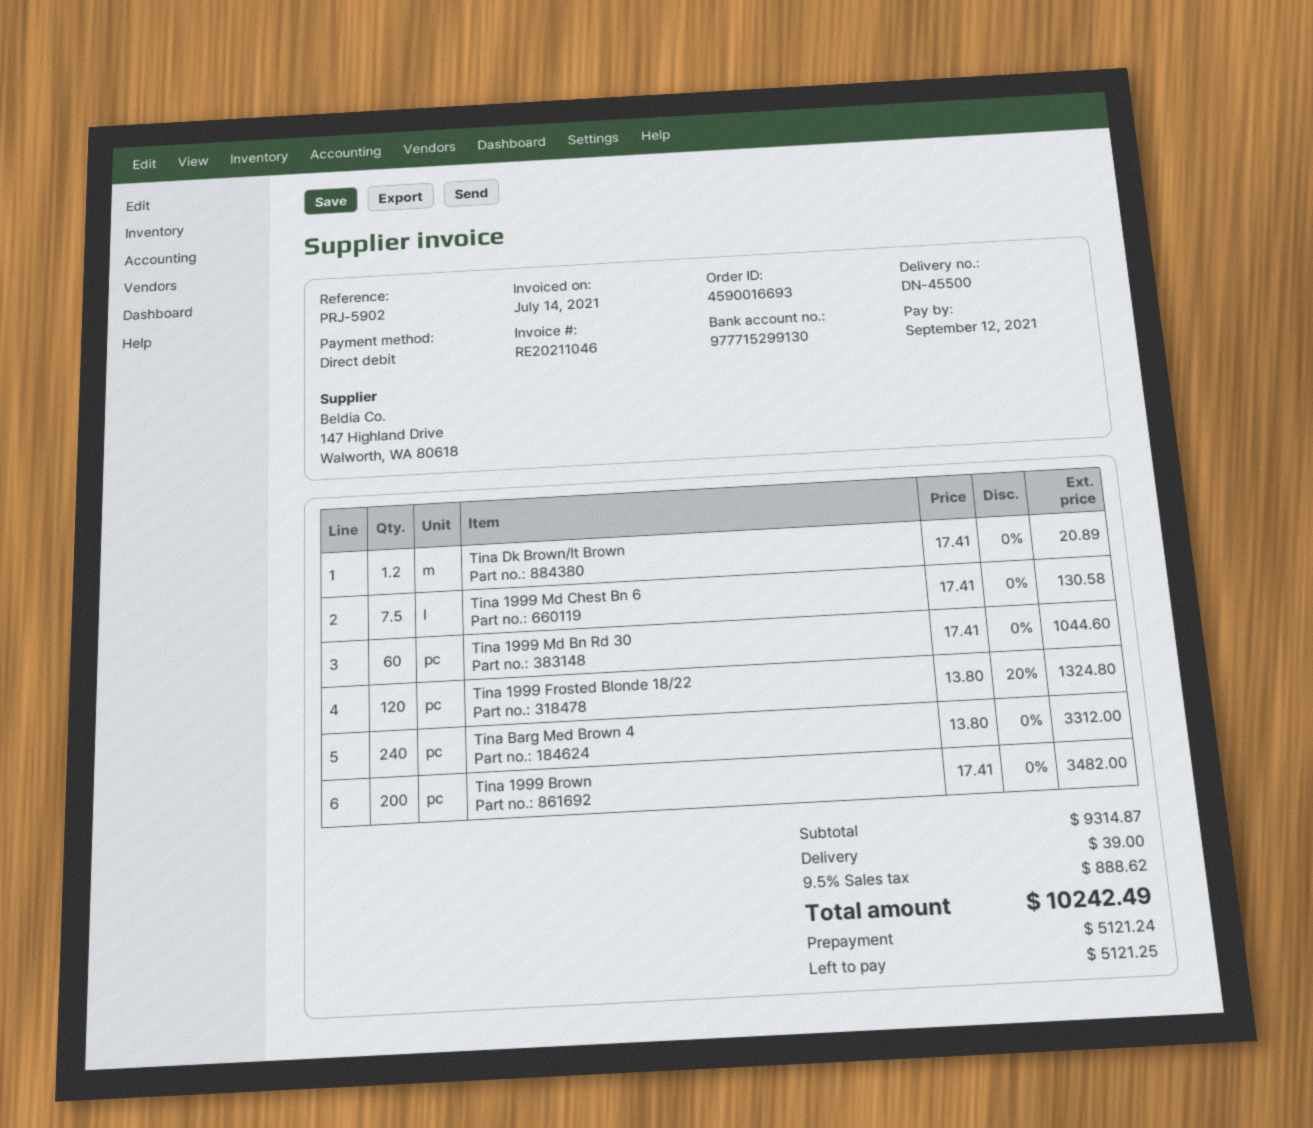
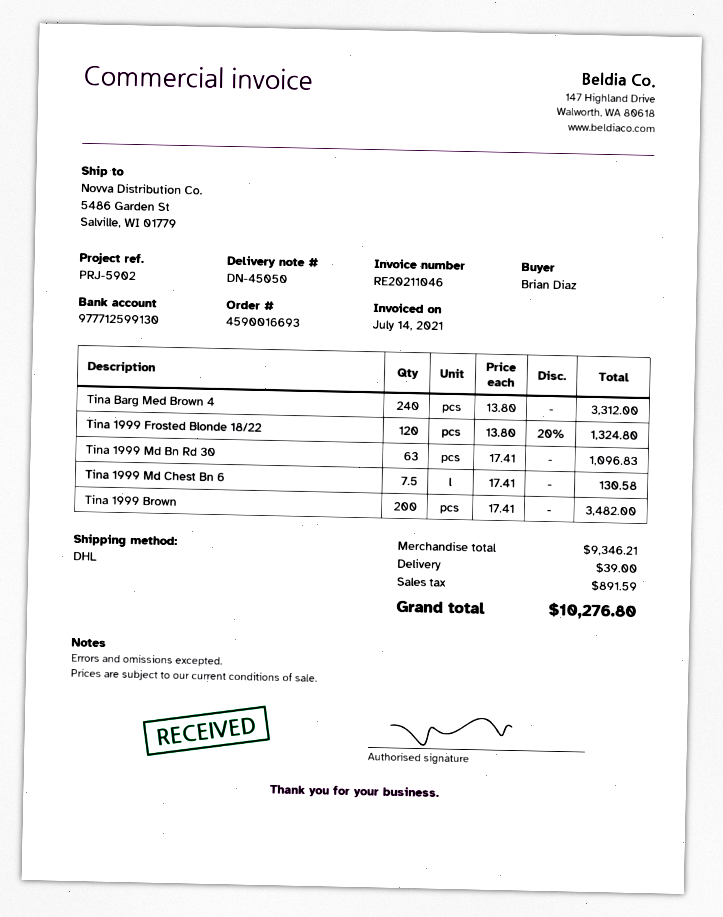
delivery note number: DN-45500 -> DN-45050
bank account: 977715299130 -> 977712599130
Tina Dk Brown/lt Brown: 1.2 x 17.41 = 20.89 -> none
Tina 1999 Md Bn Rd 30: 60 x 17.41 = 1044.60 -> 63 x 17.41 = 1096.83
subtotal: 9314.87 -> 9346.21
tax: 888.62 -> 891.59
total: 10242.49 -> 10276.80

